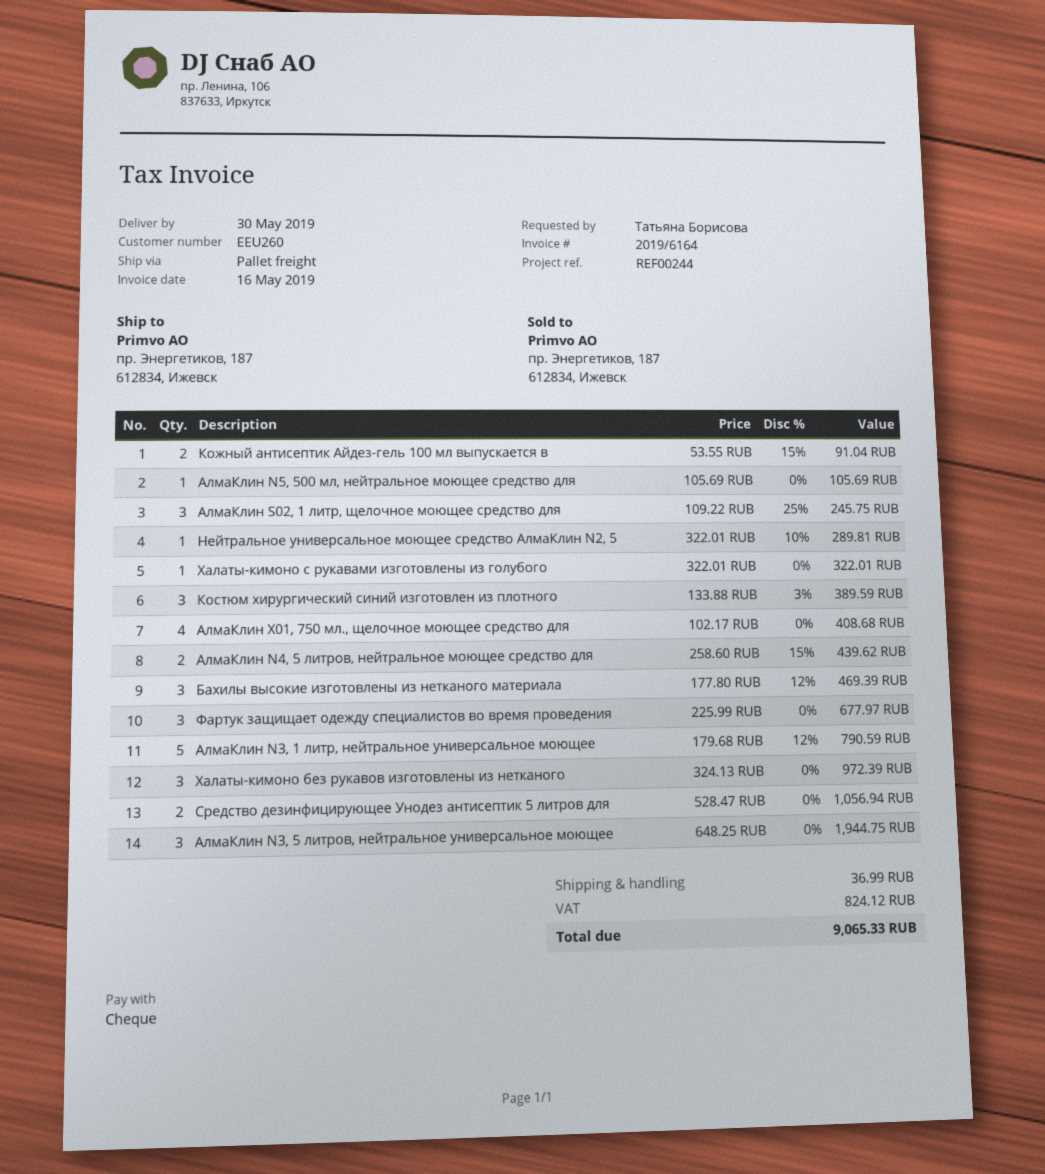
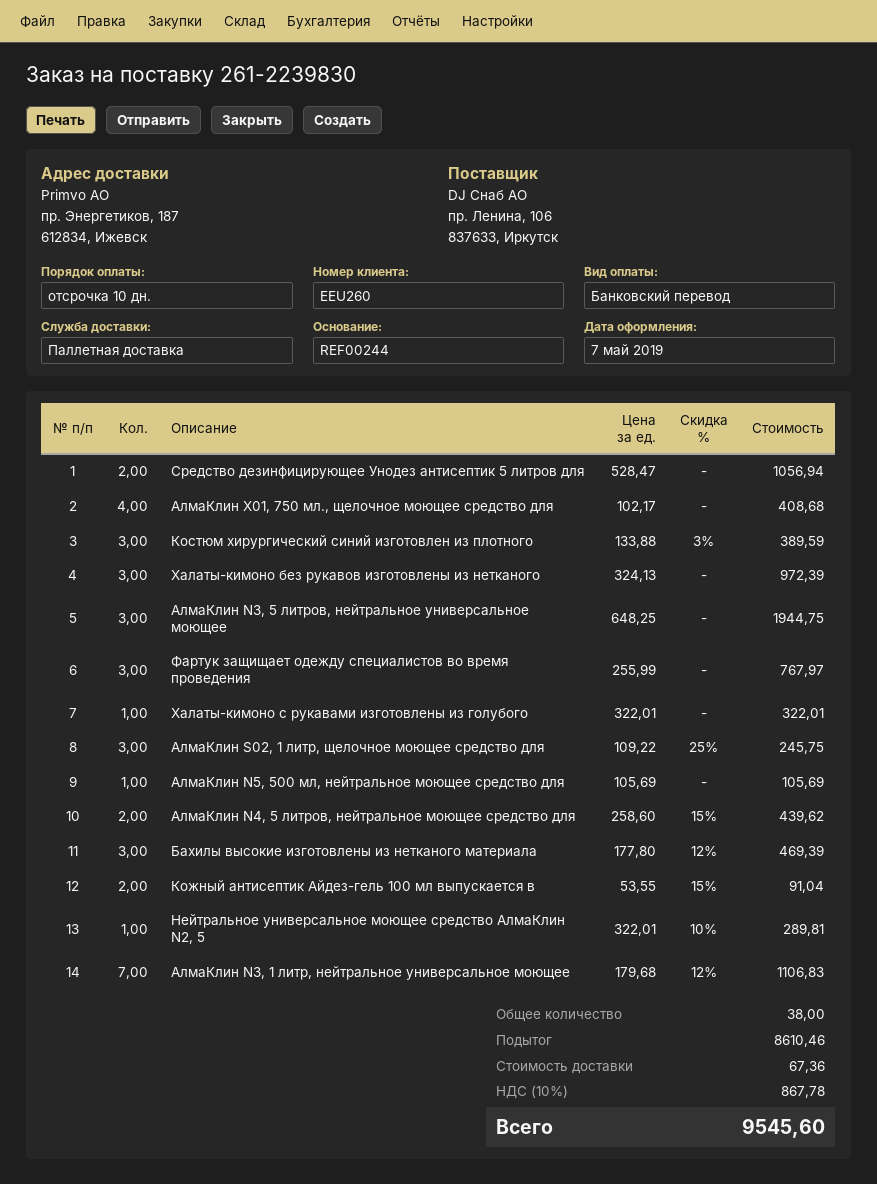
payment method: cheque -> bank transfer
Фартук защищает одежду специалистов во время проведения: 3 x 225.99 = 677.97 -> 3 x 255.99 = 767.97
АлмаКлин N3, 1 литр, нейтральное универсальное моющее: 5 x 179.68 - 12% = 790.59 -> 7 x 179.68 - 12% = 1106.83
shipping: 36.99 -> 67.36
tax: 824.12 -> 867.78
total: 9065.33 -> 9545.60

